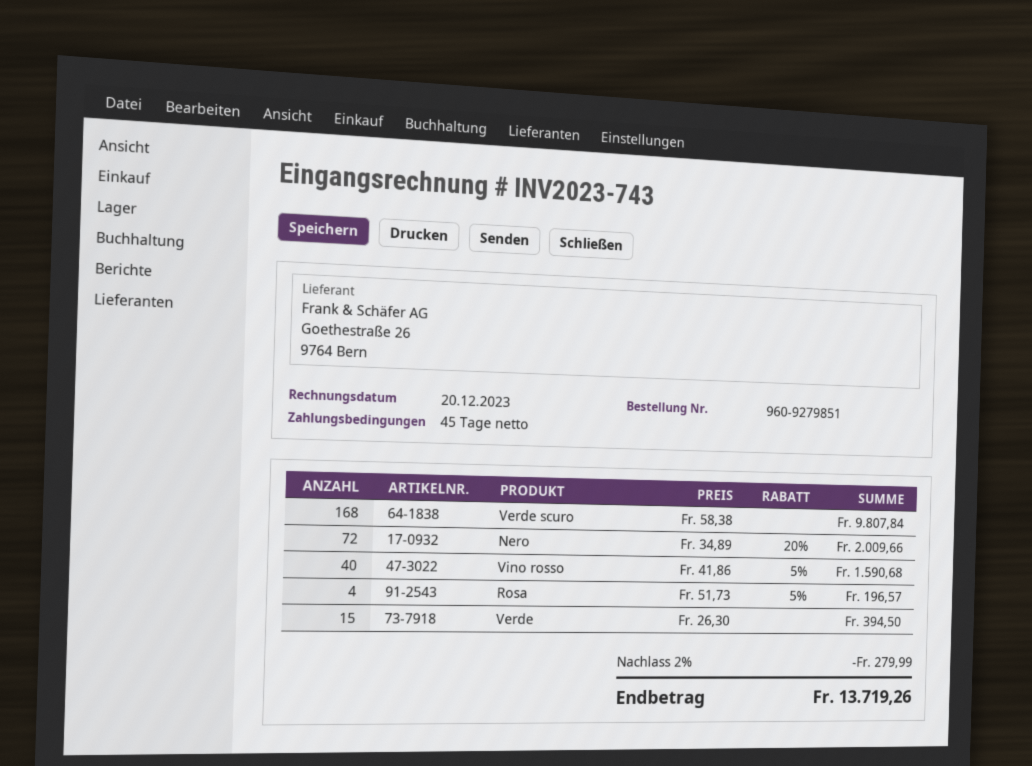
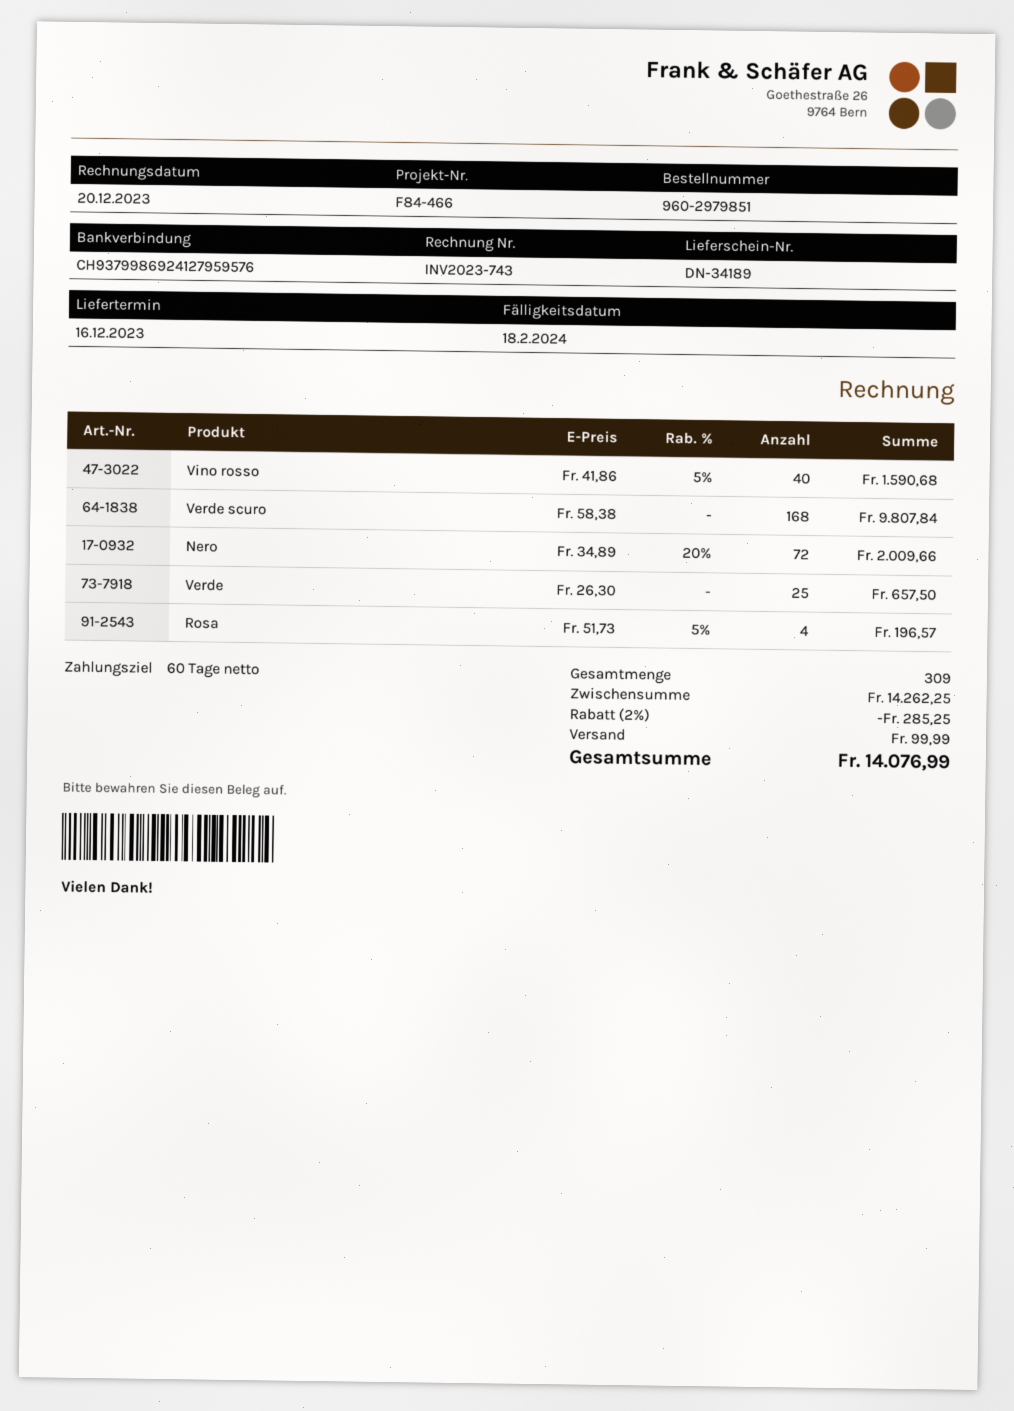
order number: 960-9279851 -> 960-2979851
payment terms: 45 days -> 60 days
Verde: 15 x 26.30 = 394.50 -> 25 x 26.30 = 657.50
discount: 2% = 279.99 -> 2% = 285.25
shipping: none -> 99.99
total: 13719.26 -> 14076.99

